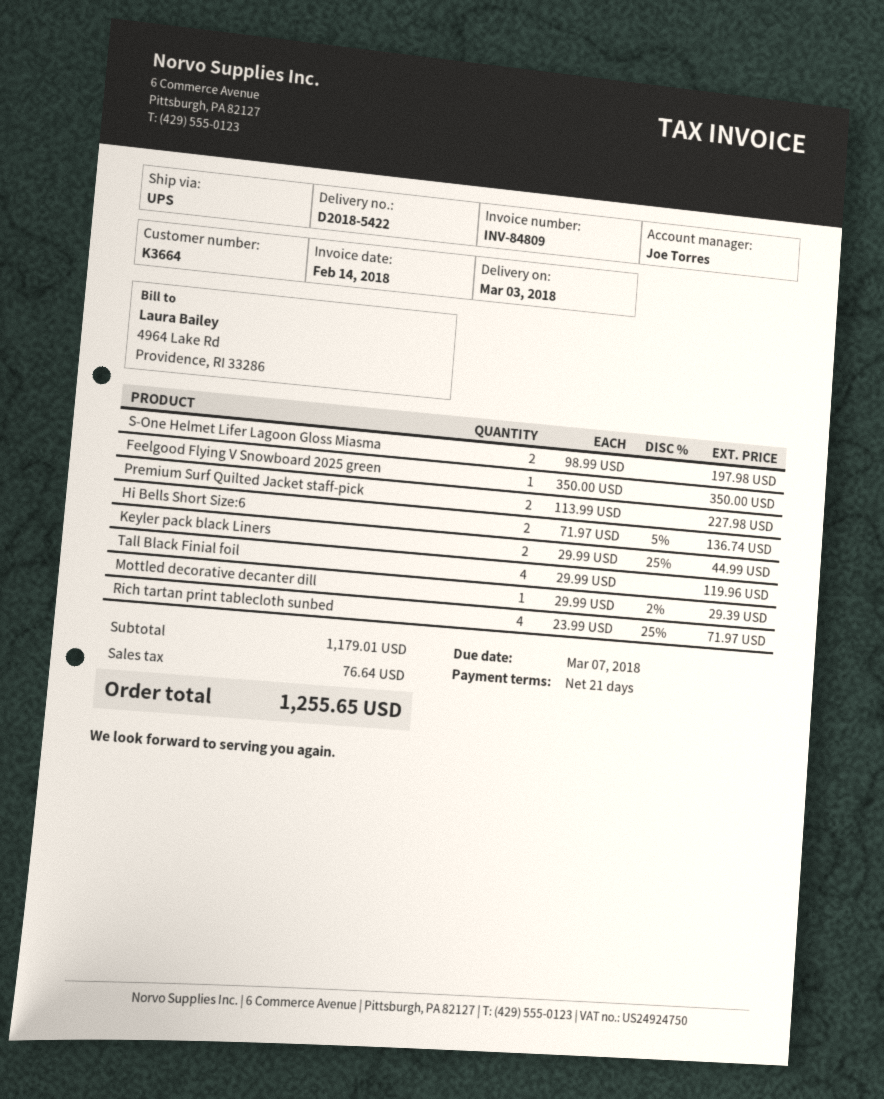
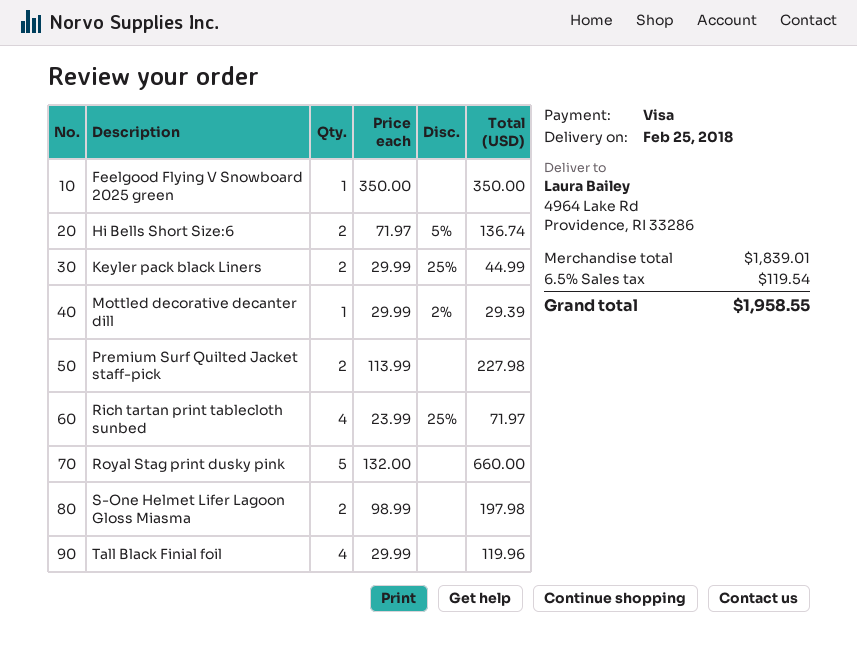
delivery date: 2018-03-03 -> 2018-02-25
Royal Stag print dusky pink: none -> 5 x 132.00 = 660.00
subtotal: 1179.01 -> 1839.01
tax: 76.64 -> 119.54
total: 1255.65 -> 1958.55

